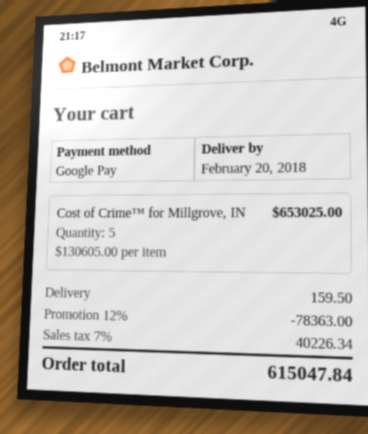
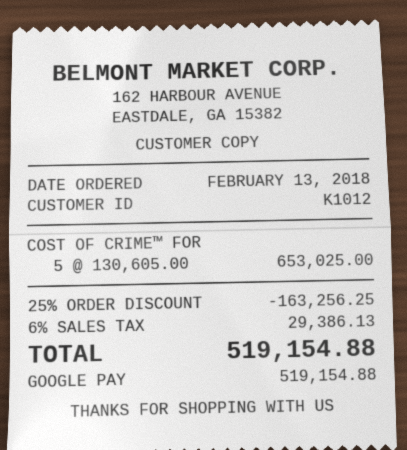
discount: 12% = 78363.00 -> 25% = 163256.25
shipping: 159.50 -> none
tax: 7% = 40226.34 -> 6% = 29386.13
total: 615047.84 -> 519154.88

